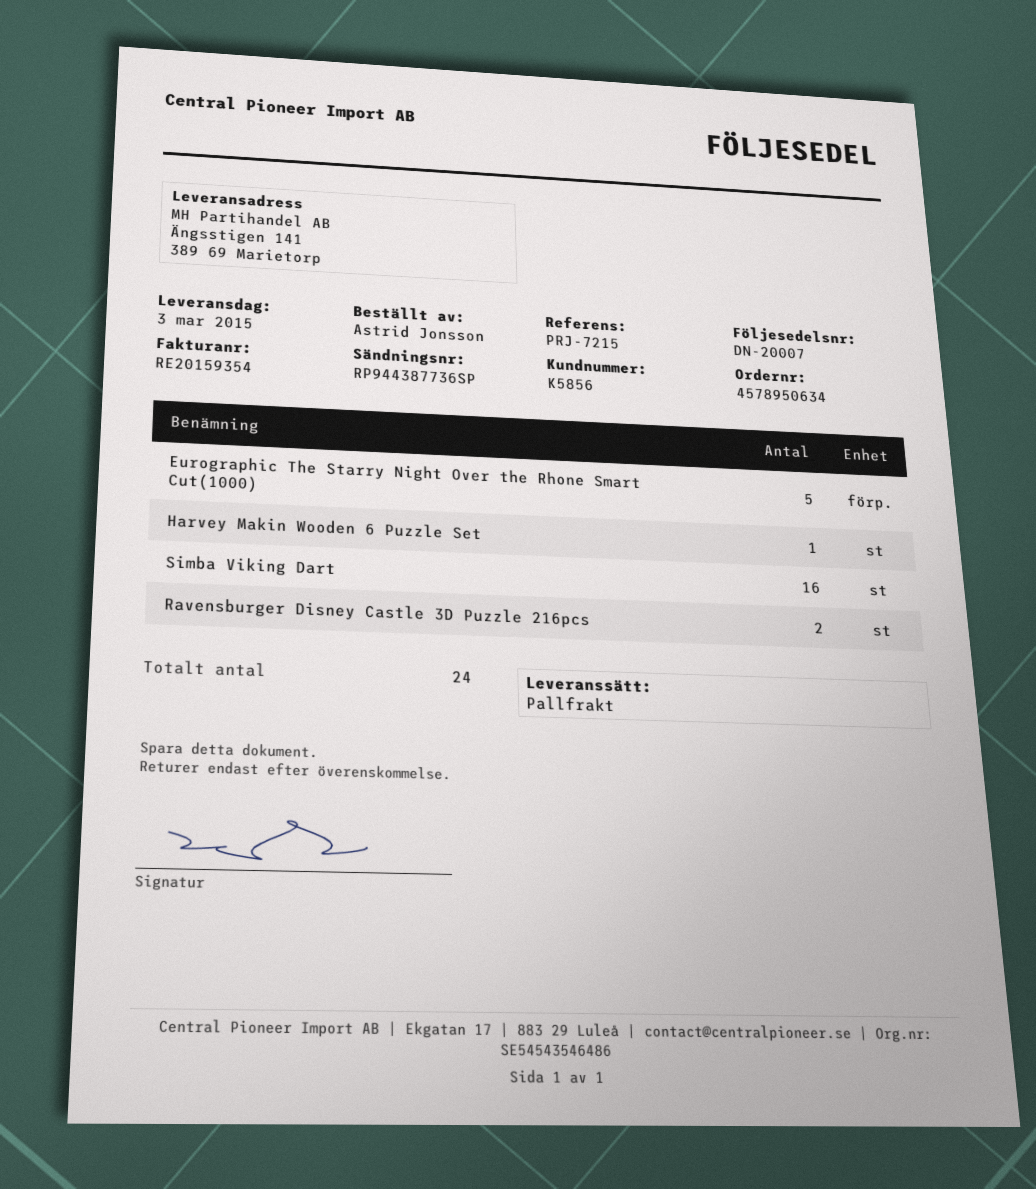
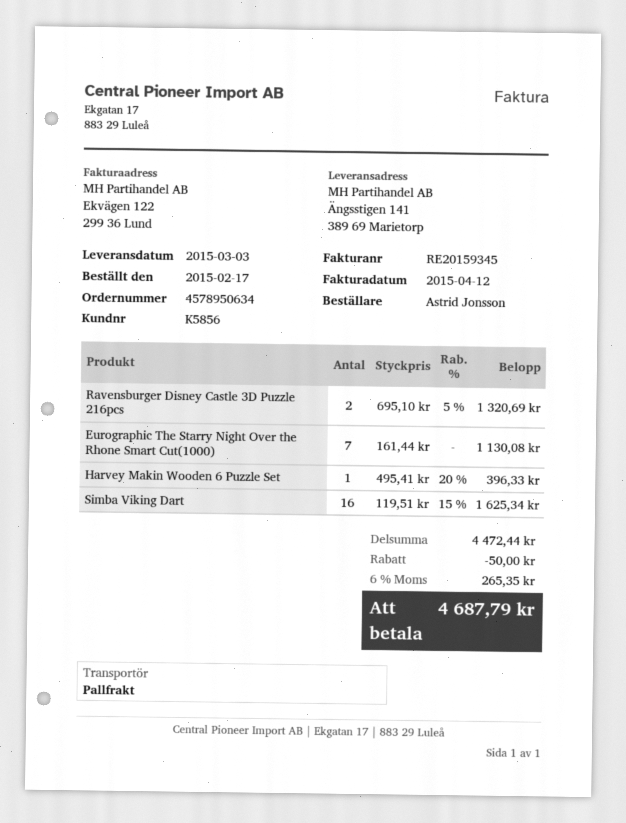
invoice number: RE20159354 -> RE20159345
Eurographic The Starry Night Over the Rhone Smart Cut(1000): 5 -> 7

